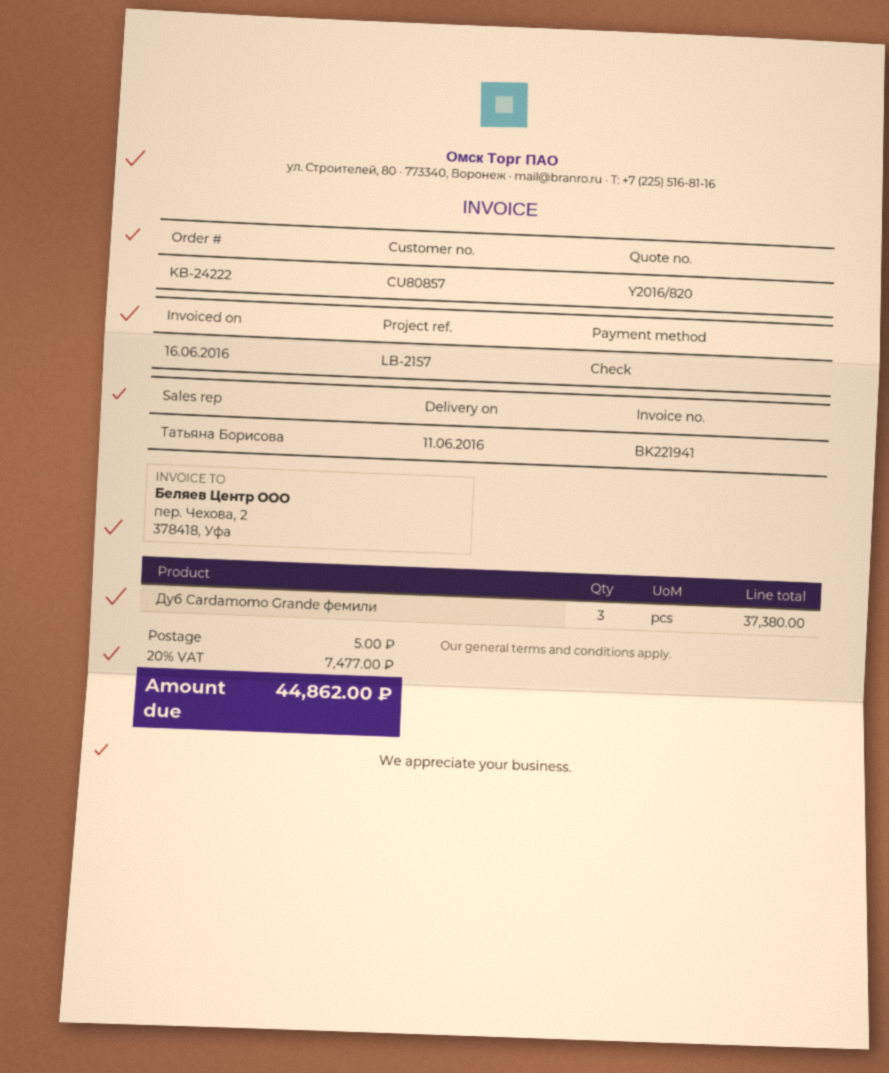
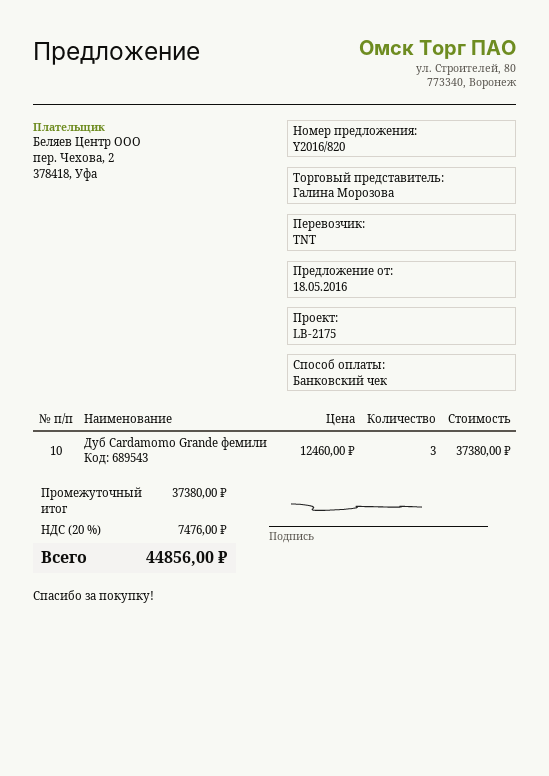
reference: LB-2157 -> LB-2175
sales rep: Татьяна Борисова -> Галина Морозова
shipping: 5.00 -> none
tax: 20% = 7477.00 -> 20% = 7476.00
total: 44862.00 -> 44856.00

